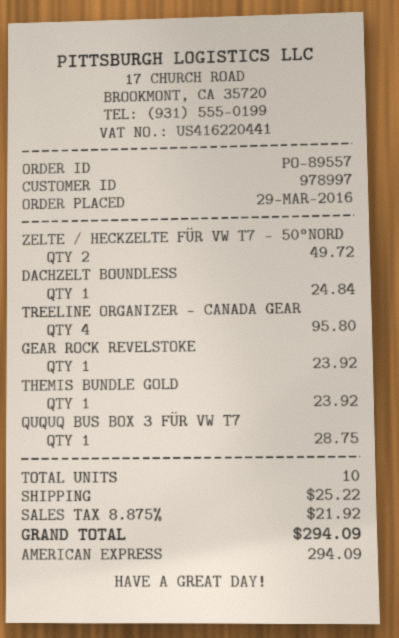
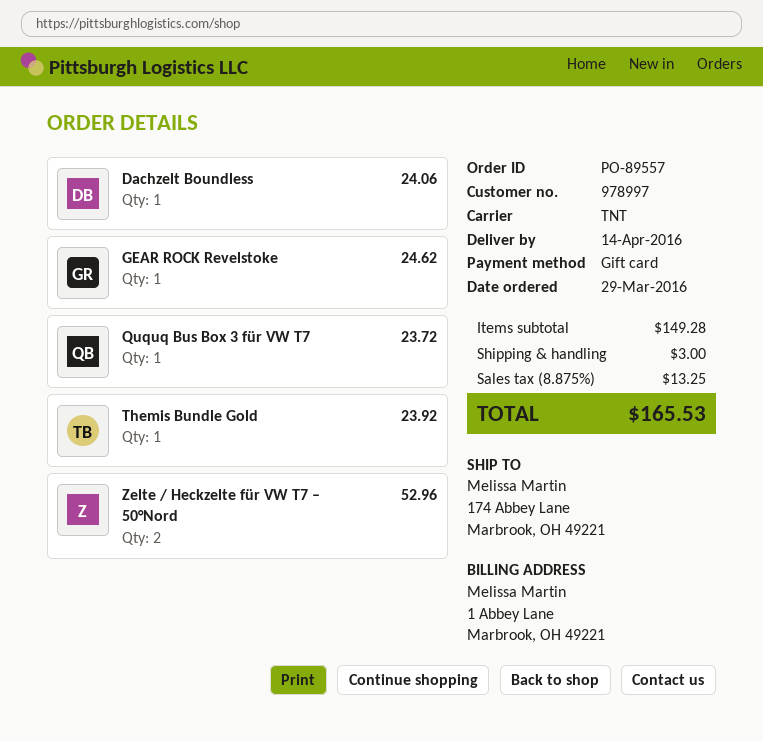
payment method: American Express -> gift card
ZELTE / HECKZELTE FÜR VW T7 – 50°NORD: 2 for 49.72 -> 2 for 52.96
DACHZELT BOUNDLESS: 1 for 24.84 -> 1 for 24.06
TREELINE ORGANIZER – CANADA GEAR: 4 for 95.80 -> none
GEAR ROCK REVELSTOKE: 1 for 23.92 -> 1 for 24.62
QUQUQ BUS BOX 3 FÜR VW T7: 1 for 28.75 -> 1 for 23.72
shipping: 25.22 -> 3.00
tax: 8.875% = 21.92 -> 8.875% = 13.25
total: 294.09 -> 165.53

